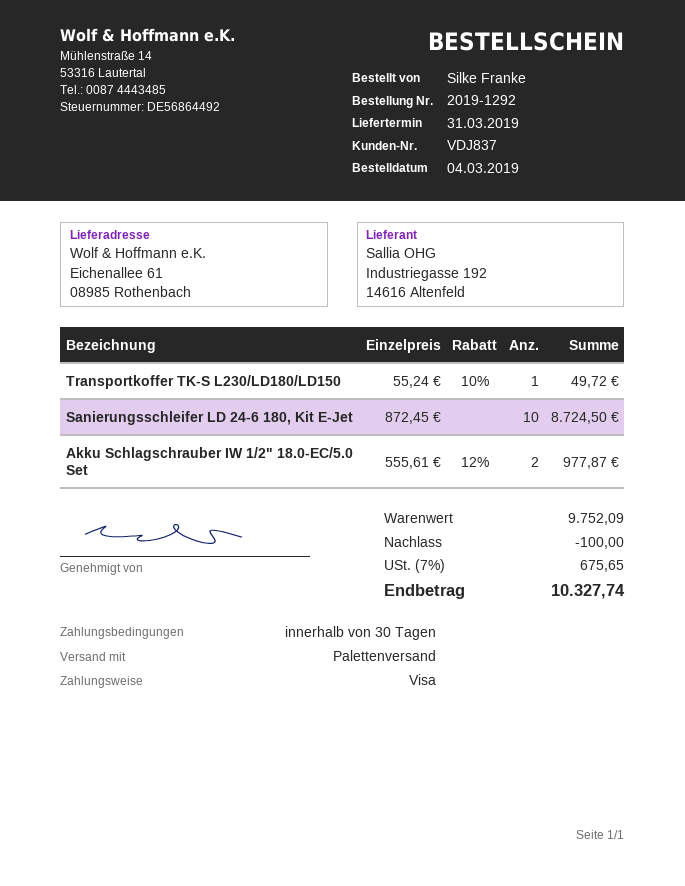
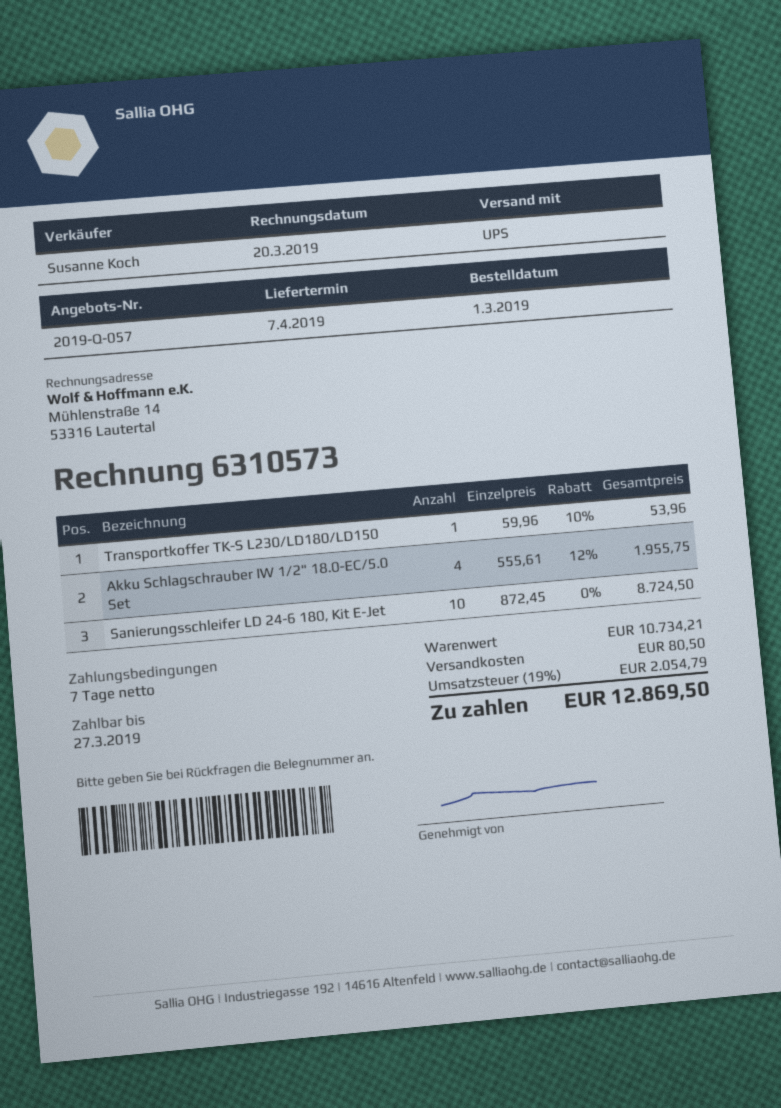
order date: 2019-03-04 -> 2019-03-01
delivery date: 2019-03-31 -> 2019-04-07
payment terms: 30 days -> 7 days
shipping method: pallet freight -> UPS
Transportkoffer TK-S L230/LD180/LD150: 1 x 55.24 - 10% = 49.72 -> 1 x 59.96 - 10% = 53.96
Akku Schlagschrauber IW 1/2" 18.0-EC/5.0 Set: 2 x 555.61 - 12% = 977.87 -> 4 x 555.61 - 12% = 1955.75
subtotal: 9752.09 -> 10734.21
discount: 100.00 -> none
shipping: none -> 80.50
tax: 7% = 675.65 -> 19% = 2054.79
total: 10327.74 -> 12869.50

